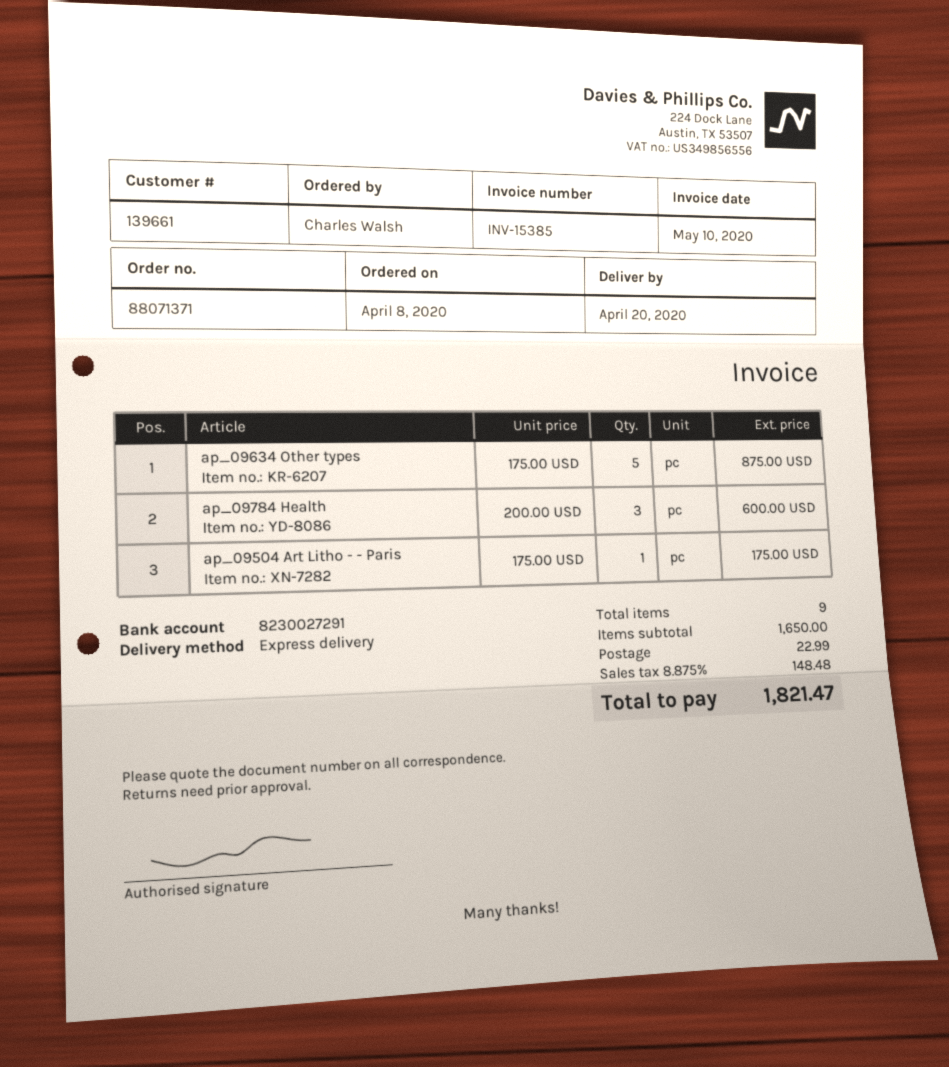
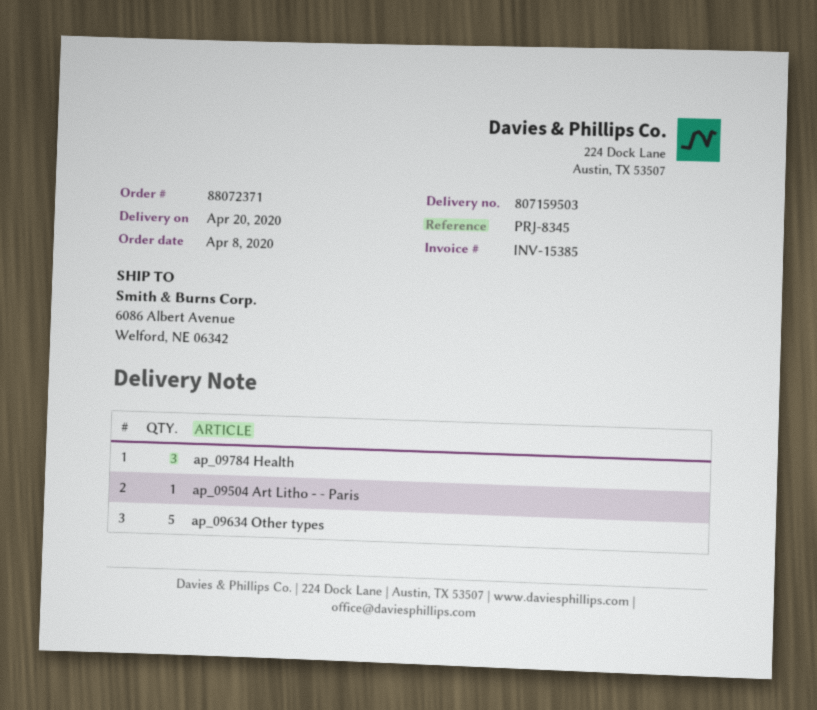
order number: 88071371 -> 88072371

